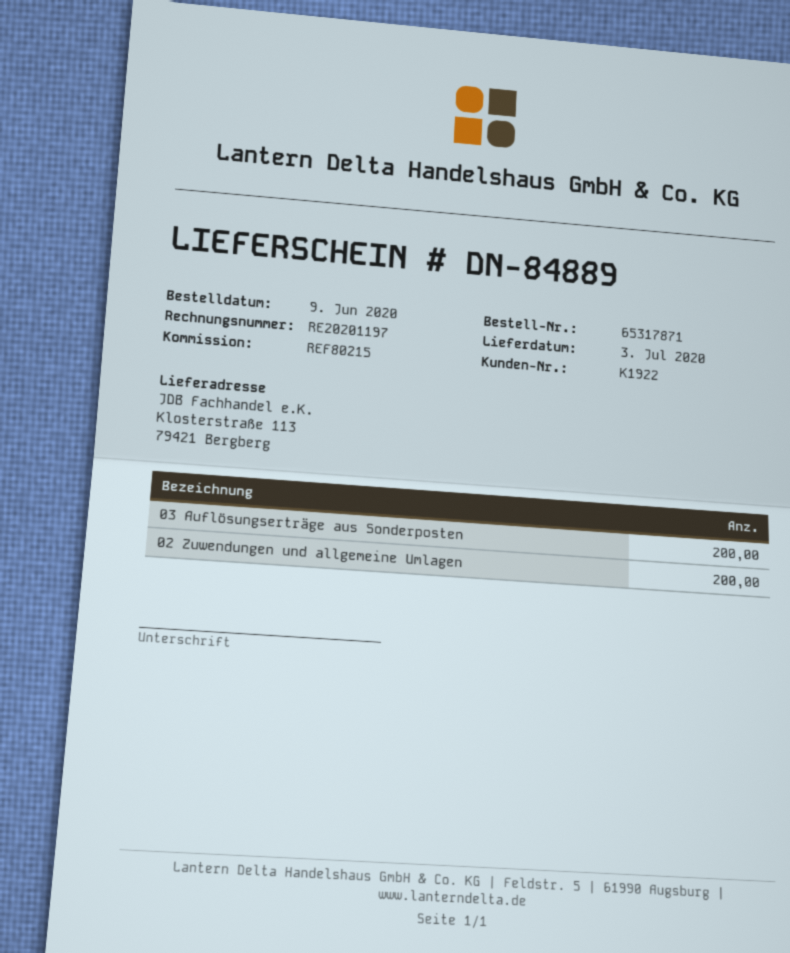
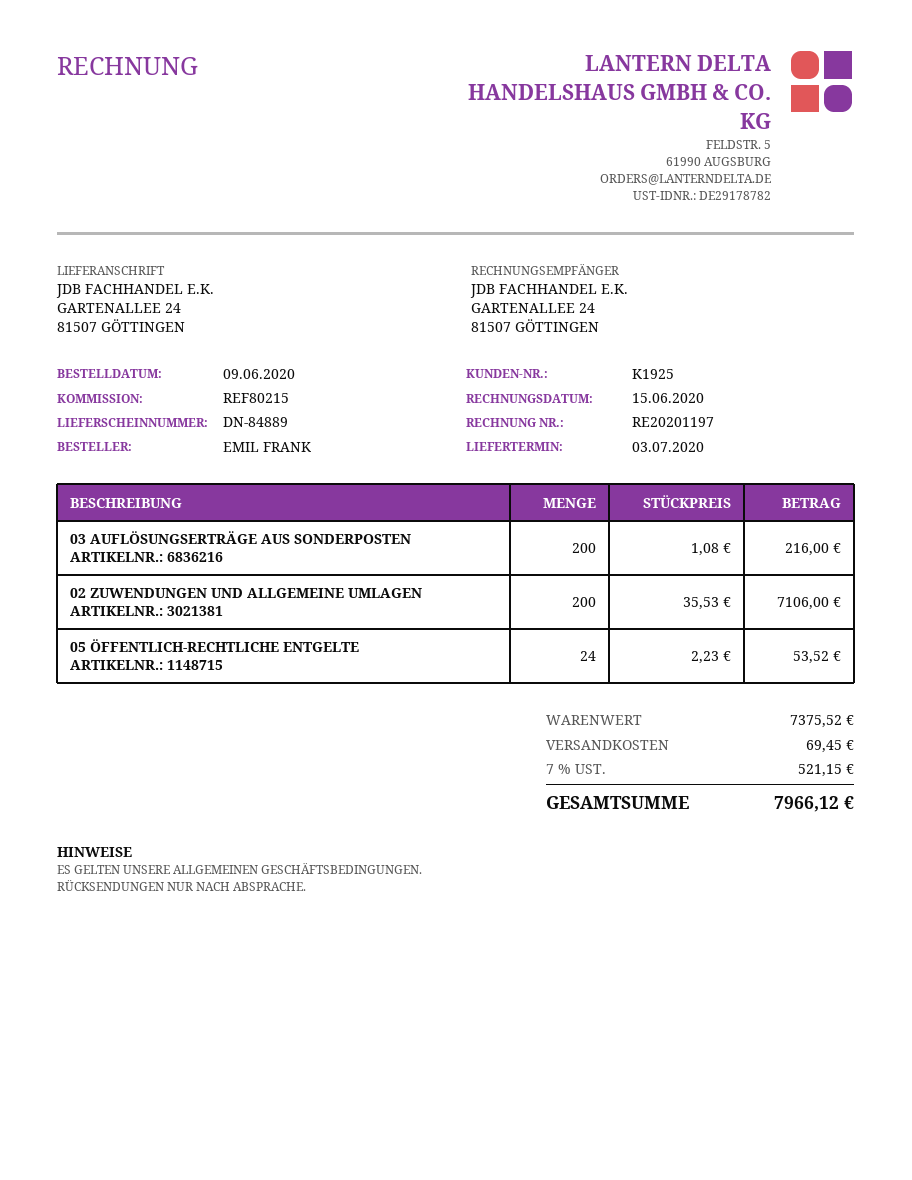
customer number: K1922 -> K1925
ship to: Klosterstraße 113, 79421 Bergberg -> GARTENALLEE 24, 81507 GÖTTINGEN
05 ÖFFENTLICH-RECHTLICHE ENTGELTE: none -> 24

